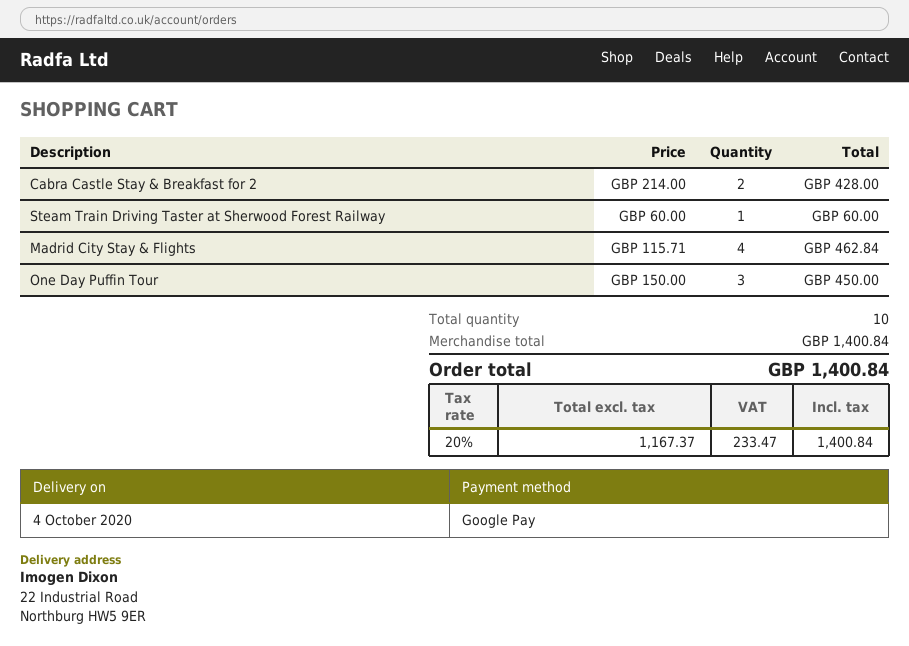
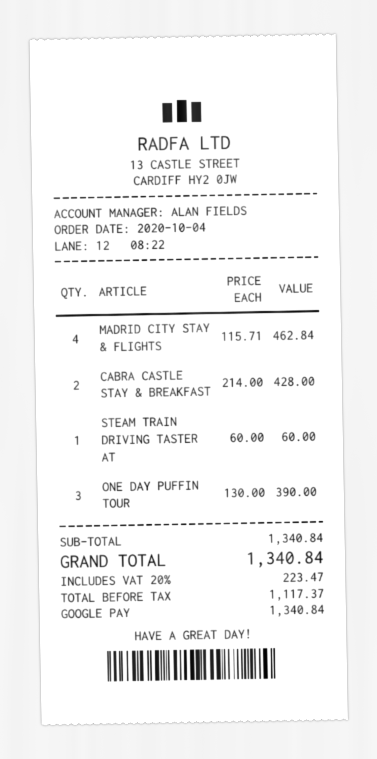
One Day Puffin Tour: 3 x 150.00 = 450.00 -> 3 x 130.00 = 390.00
subtotal: 1400.84 -> 1340.84
net: 1167.37 -> 1117.37
tax: 20% = 233.47 -> 20% = 223.47
total: 1400.84 -> 1340.84

